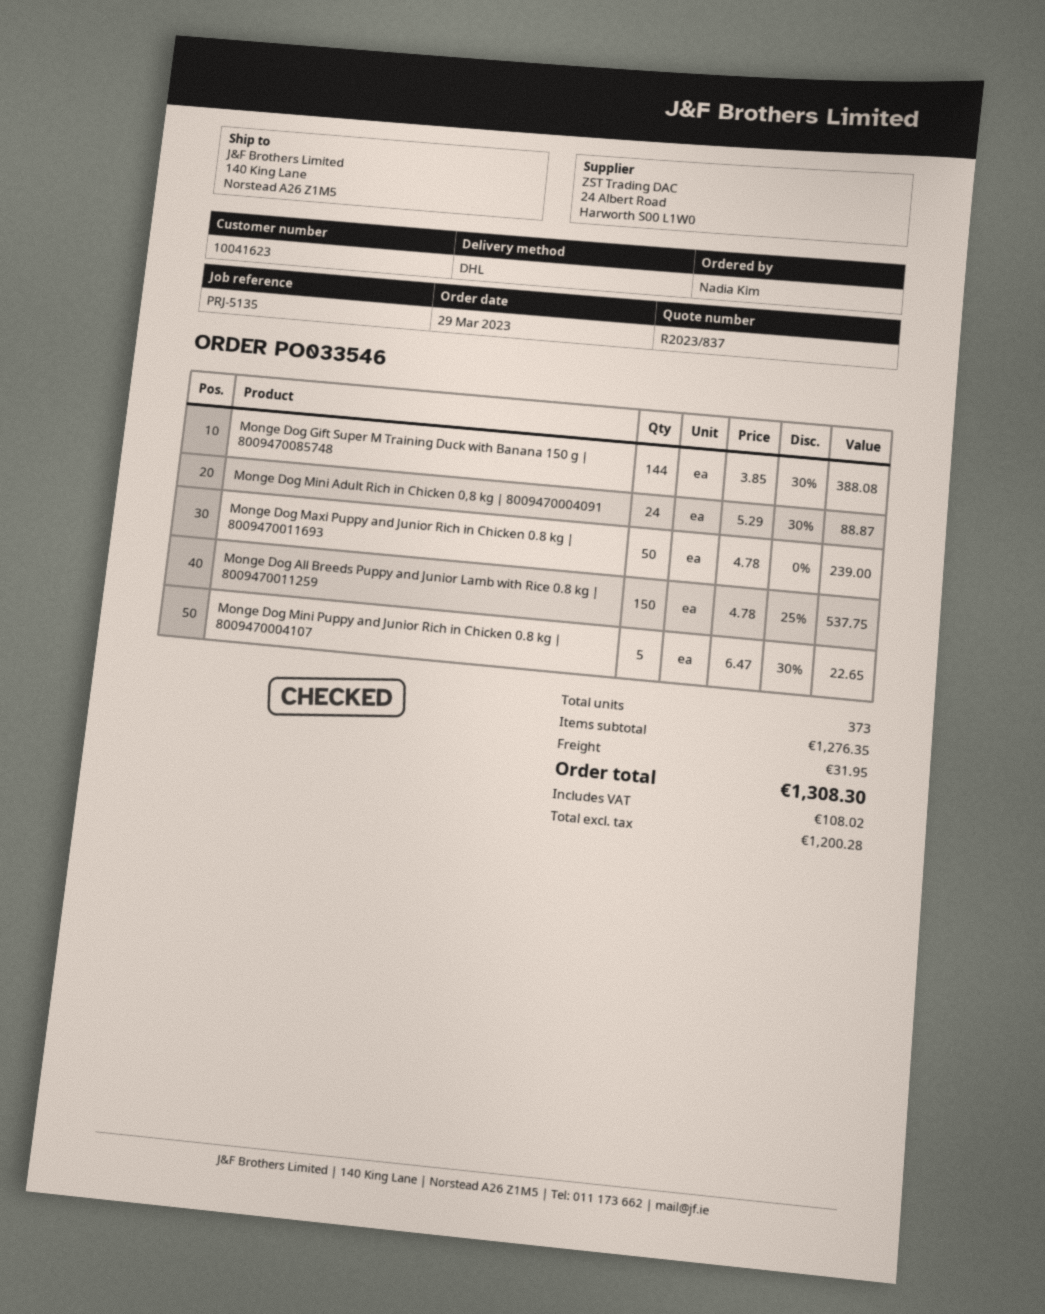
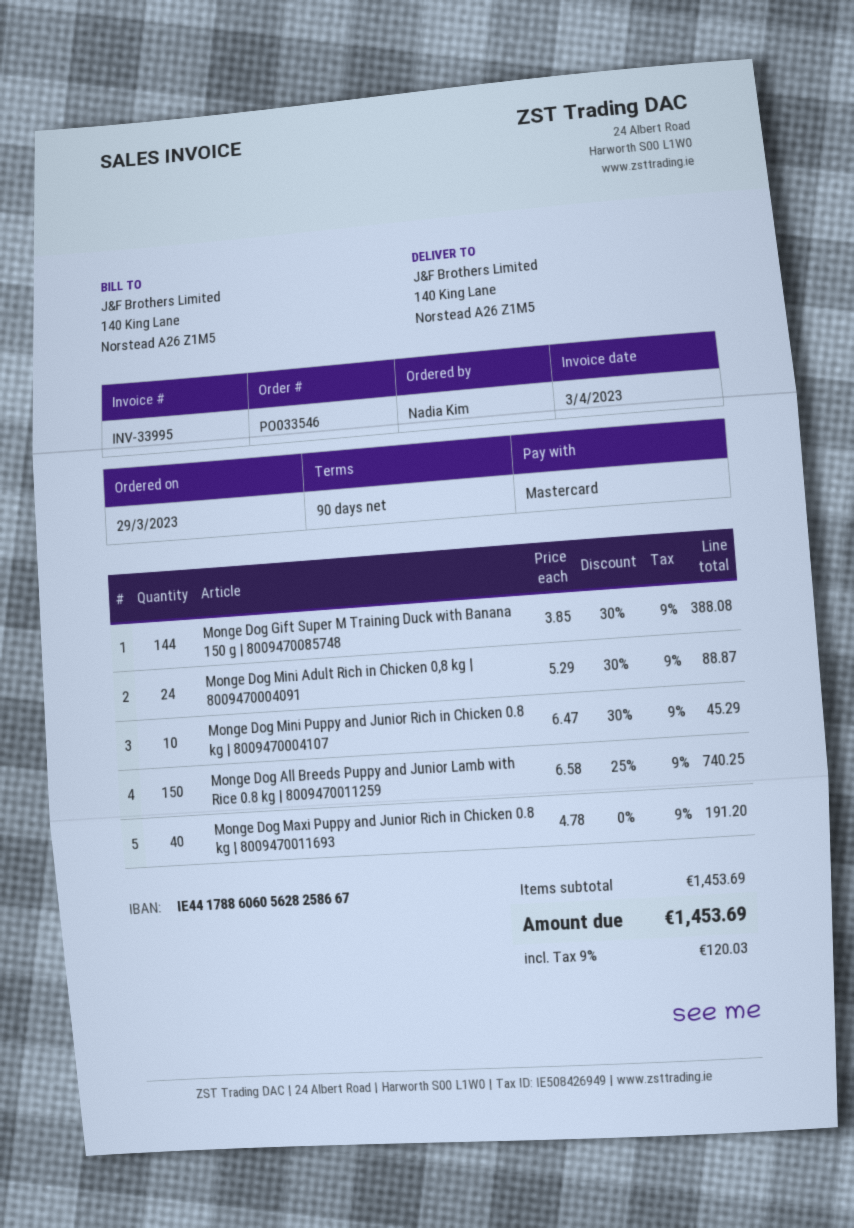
Monge Dog Maxi Puppy and Junior Rich in Chicken 0.8 kg | 8009470011693: 50 x 4.78 = 239.00 -> 40 x 4.78 = 191.20
Monge Dog All Breeds Puppy and Junior Lamb with Rice 0.8 kg | 8009470011259: 150 x 4.78 - 25% = 537.75 -> 150 x 6.58 - 25% = 740.25
Monge Dog Mini Puppy and Junior Rich in Chicken 0.8 kg | 8009470004107: 5 x 6.47 - 30% = 22.65 -> 10 x 6.47 - 30% = 45.29
subtotal: 1276.35 -> 1453.69
shipping: 31.95 -> none
tax: 108.02 -> 120.03
total: 1308.30 -> 1453.69

